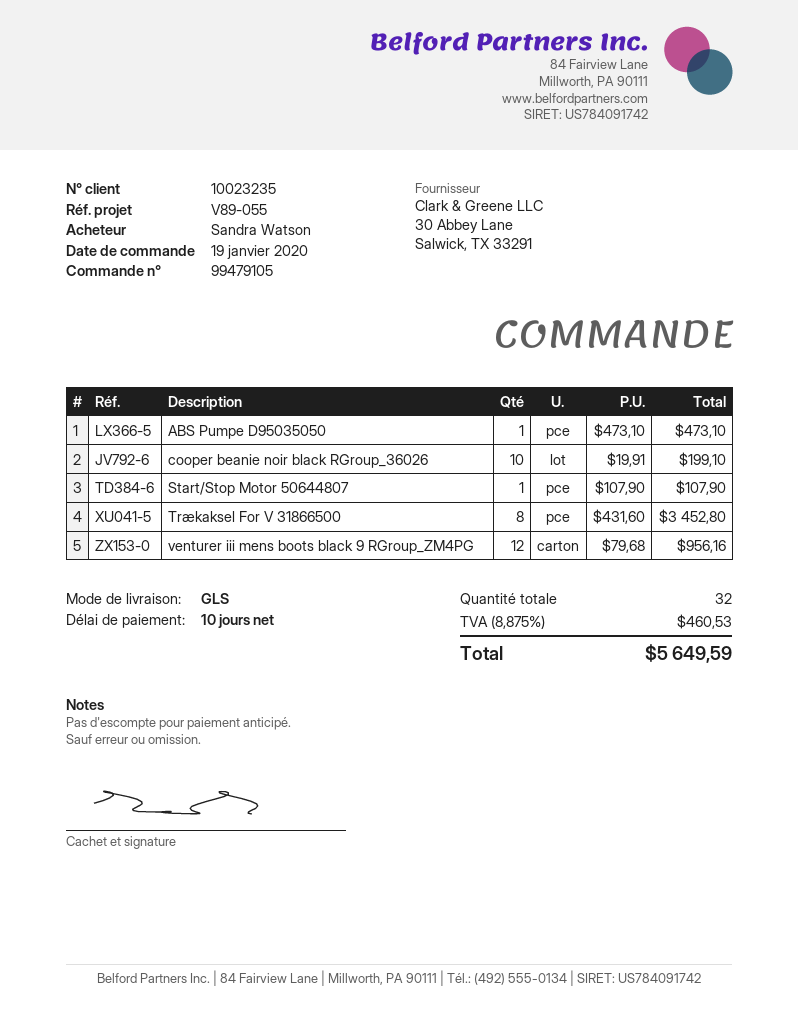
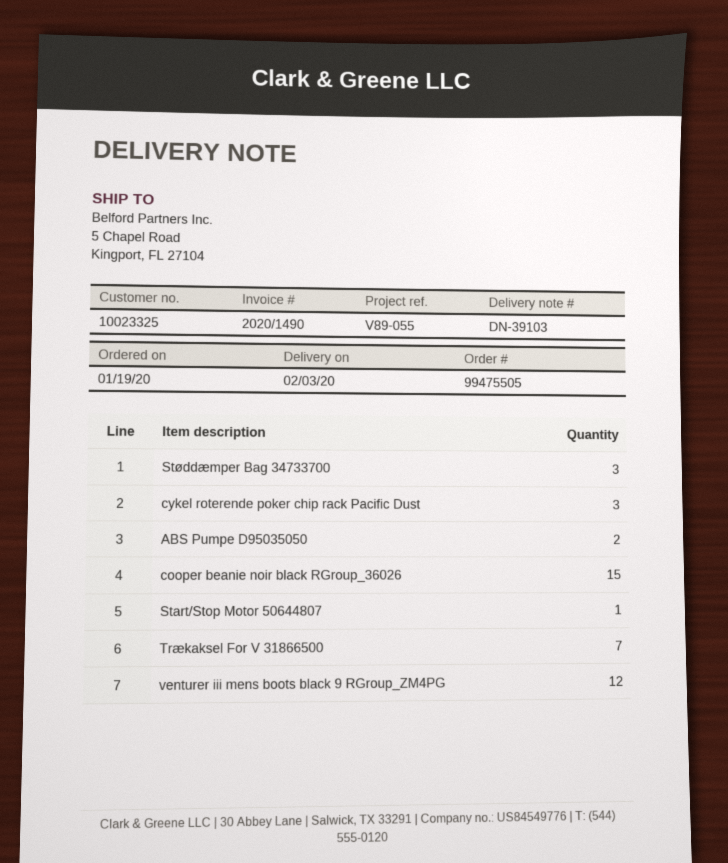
order number: 99479105 -> 99475505
customer number: 10023235 -> 10023325
ABS Pumpe D95035050: 1 -> 2
cooper beanie noir black RGroup_36026: 10 -> 15
Trækaksel For V 31866500: 8 -> 7
Støddæmper Bag 34733700: none -> 3
cykel roterende poker chip rack Pacific Dust: none -> 3

